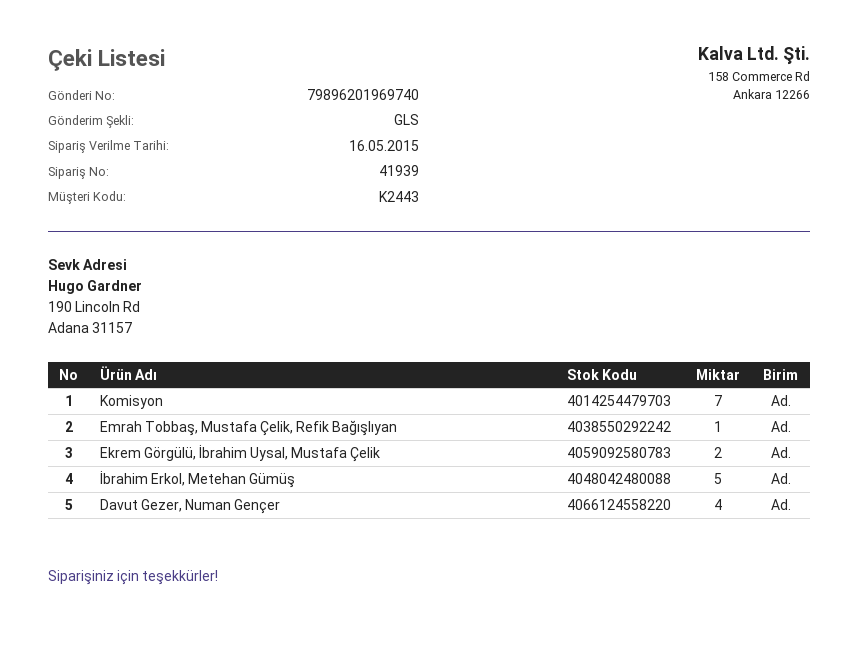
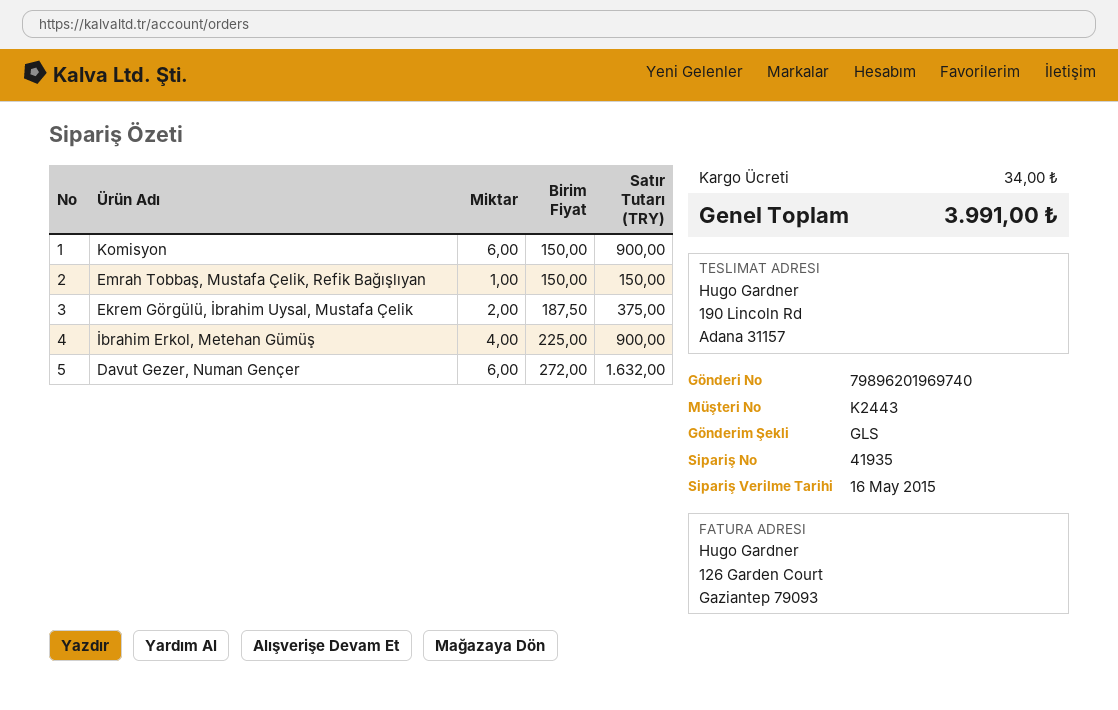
order number: 41939 -> 41935
Komisyon: 7 -> 6
İbrahim Erkol, Metehan Gümüş: 5 -> 4
Davut Gezer, Numan Gençer: 4 -> 6

